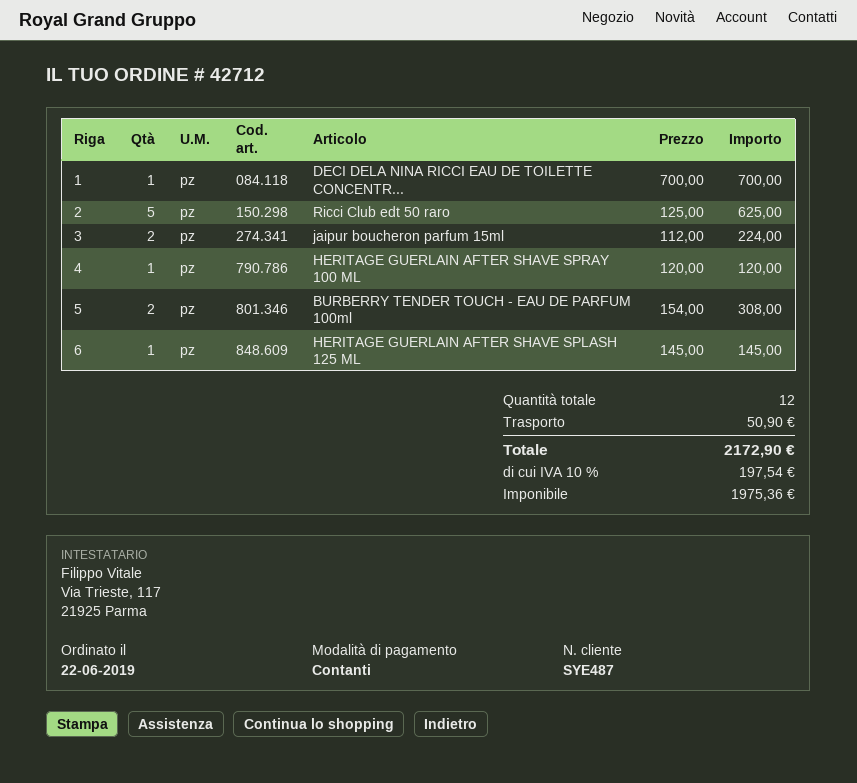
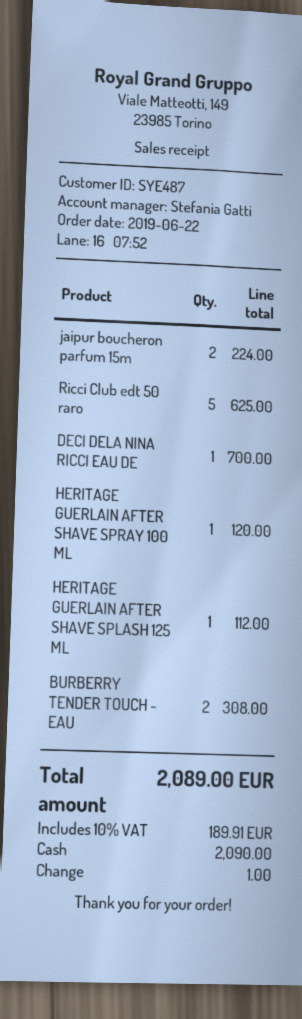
HERITAGE GUERLAIN AFTER SHAVE SPLASH 125 ML: 1 for 145.00 -> 1 for 112.00
shipping: 50.90 -> none
tax: 10% = 197.54 -> 10% = 189.91
total: 2172.90 -> 2089.00

